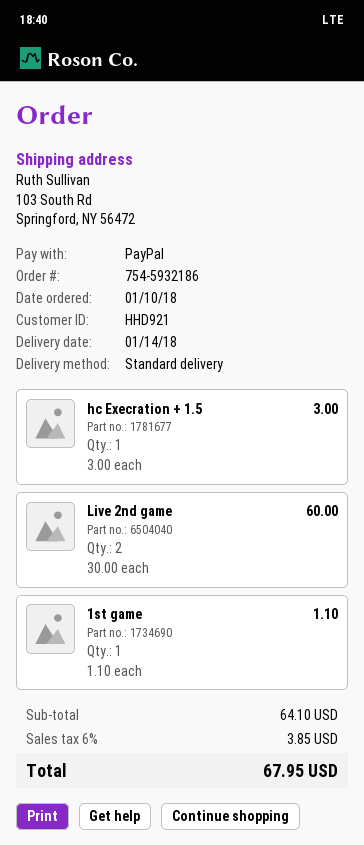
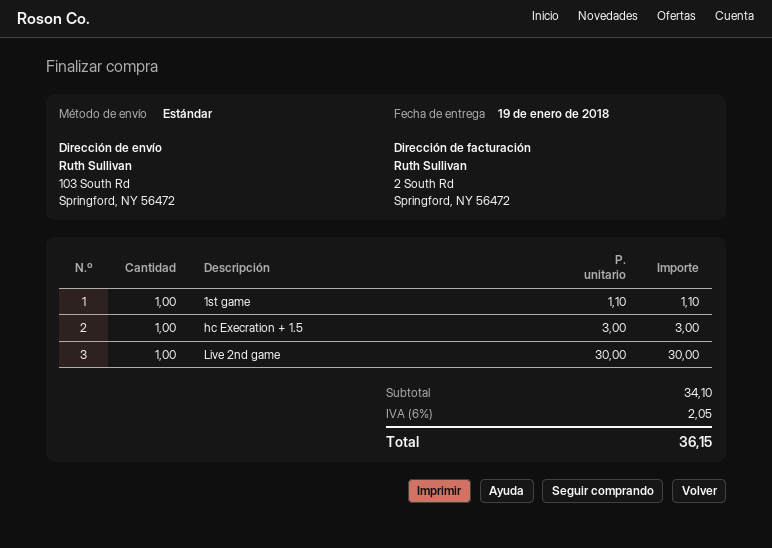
delivery date: 2018-01-14 -> 2018-01-19
Live 2nd game: 2 x 30.00 = 60.00 -> 1 x 30.00 = 30.00
subtotal: 64.10 -> 34.10
tax: 6% = 3.85 -> 6% = 2.05
total: 67.95 -> 36.15

